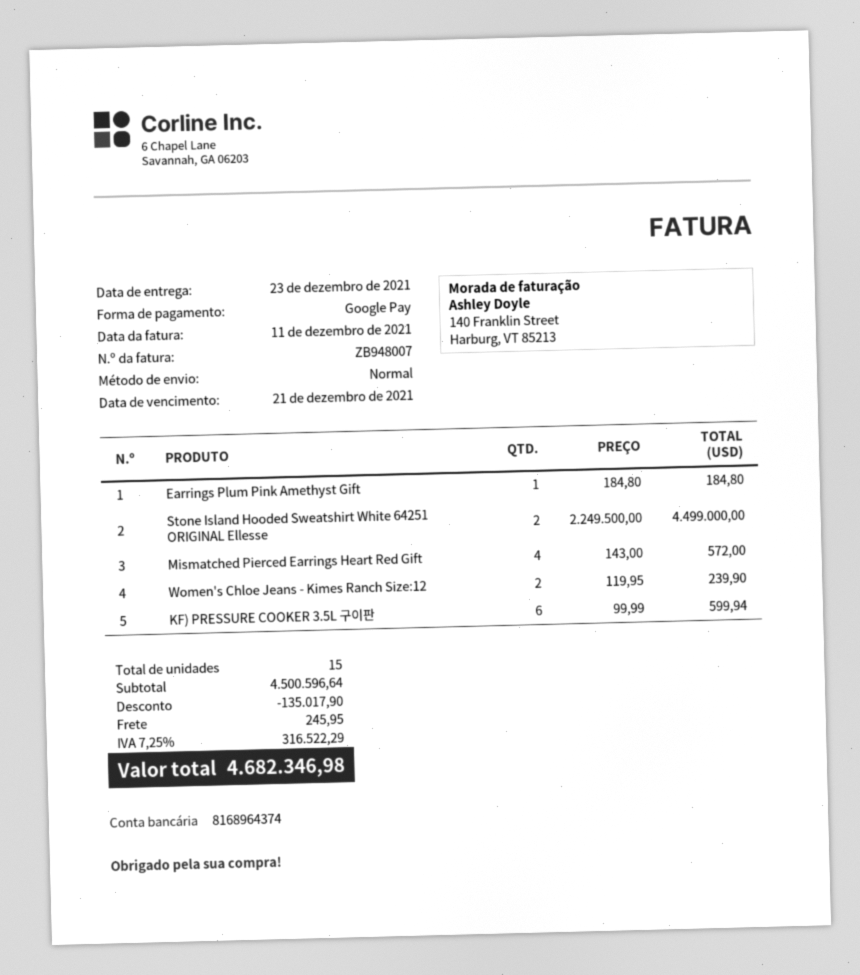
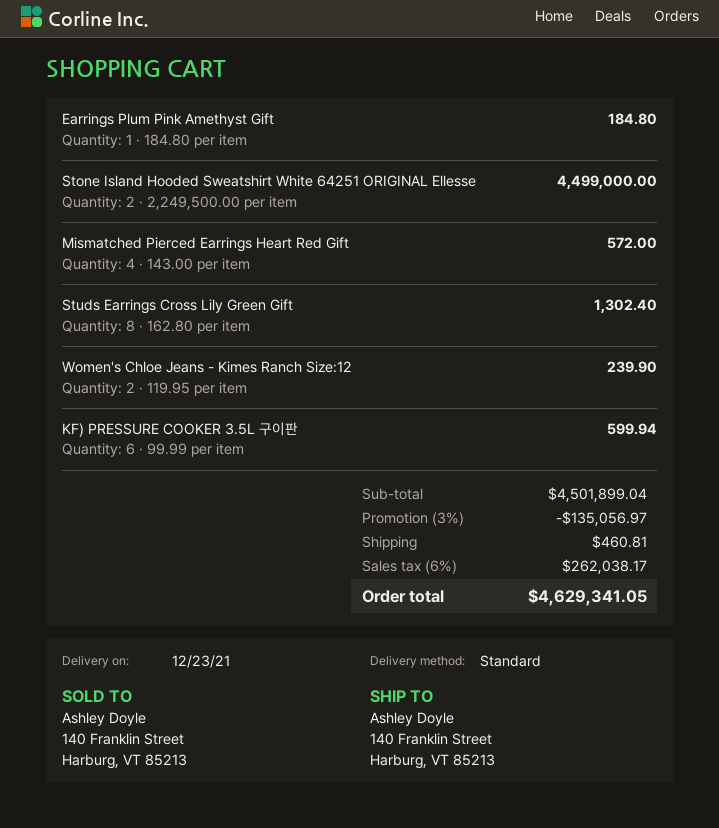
Studs Earrings Cross Lily Green Gift: none -> 8 x 162.80 = 1302.40
subtotal: 4500596.64 -> 4501899.04
discount: 135017.90 -> 135056.97
shipping: 245.95 -> 460.81
tax: 7.25% = 316522.29 -> 6% = 262038.17
total: 4682346.98 -> 4629341.05

